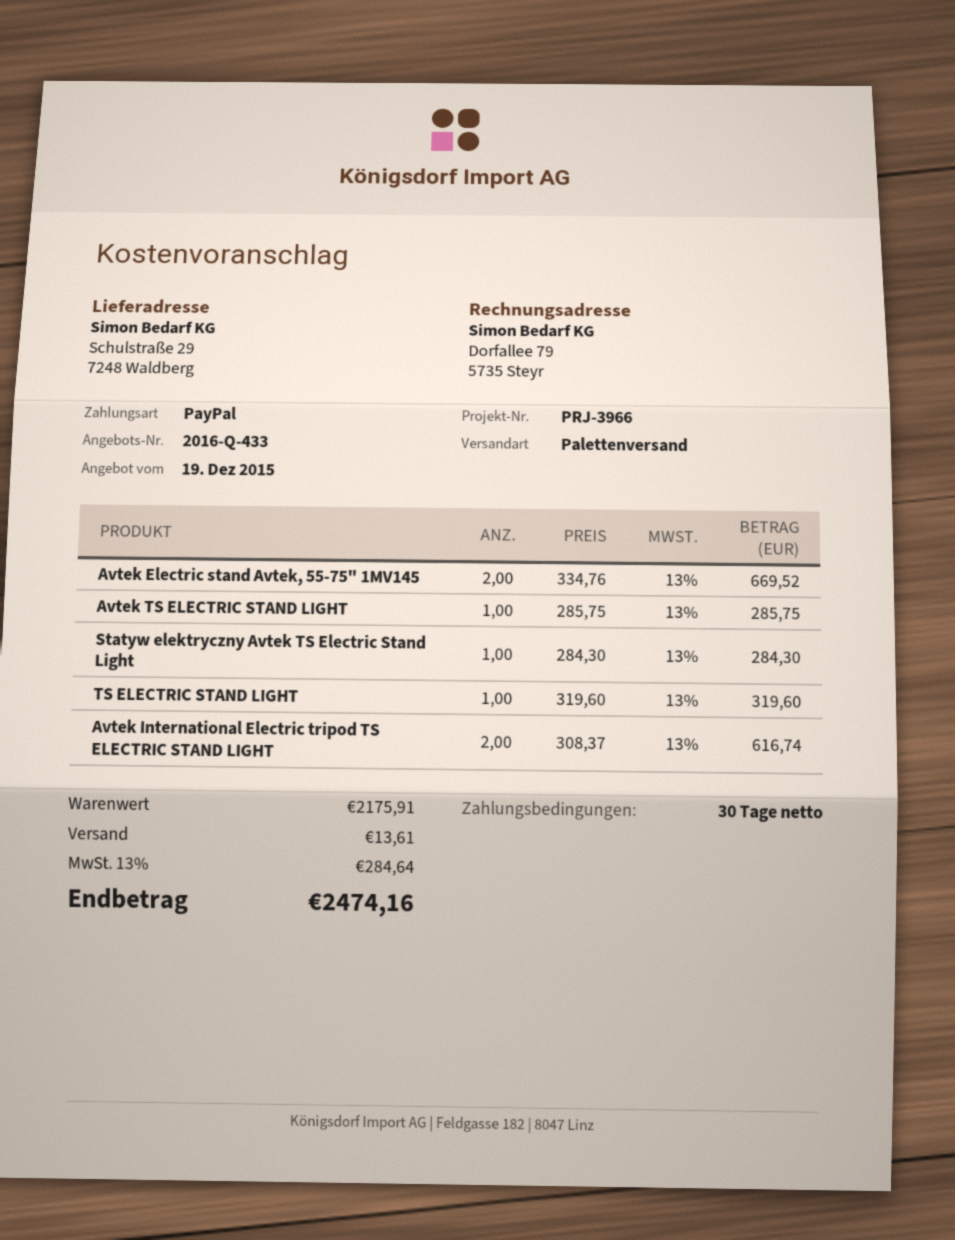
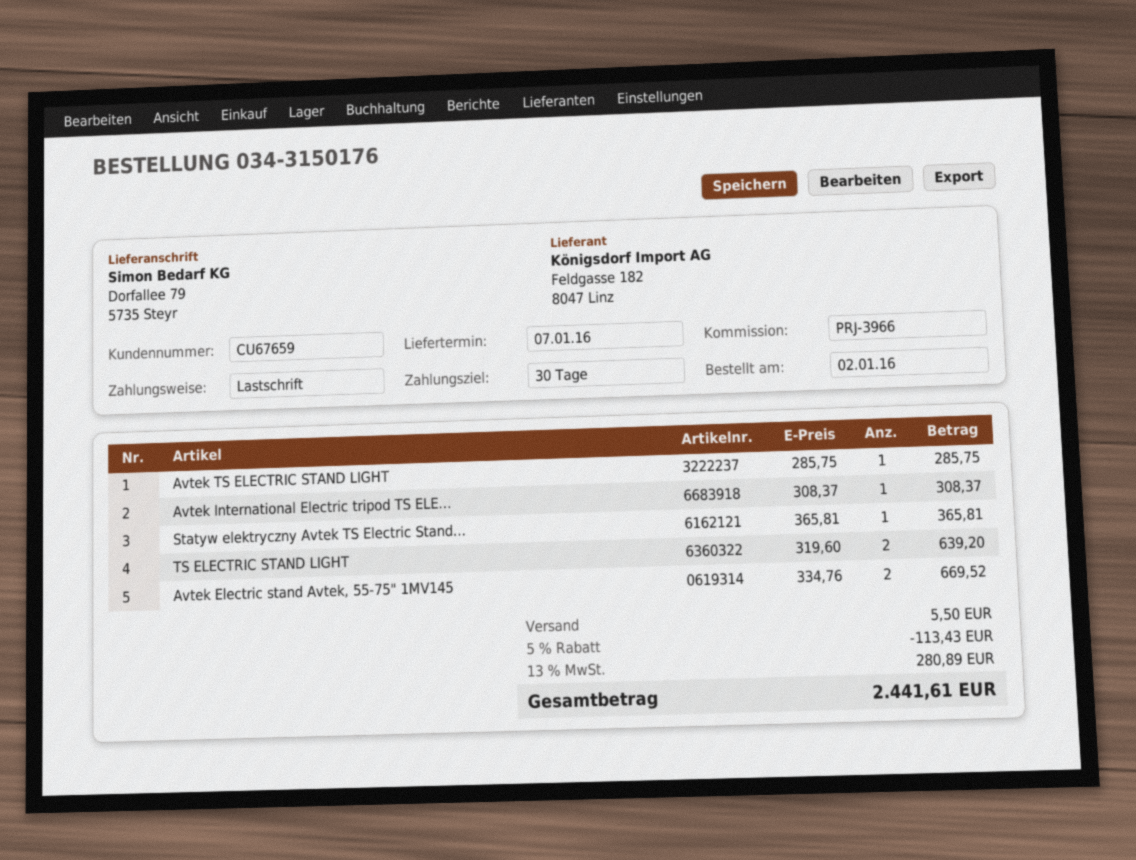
payment method: PayPal -> direct debit
ship to: Schulstraße 29, 7248 Waldberg -> Dorfallee 79, 5735 Steyr
Statyw elektryczny Avtek TS Electric Stand Light: 1 x 284.30 = 284.30 -> 1 x 365.81 = 365.81
TS ELECTRIC STAND LIGHT: 1 x 319.60 = 319.60 -> 2 x 319.60 = 639.20
Avtek International Electric tripod TS ELECTRIC STAND LIGHT: 2 x 308.37 = 616.74 -> 1 x 308.37 = 308.37
discount: none -> 5% = 113.43
shipping: 13.61 -> 5.50
tax: 13% = 284.64 -> 13% = 280.89
total: 2474.16 -> 2441.61

